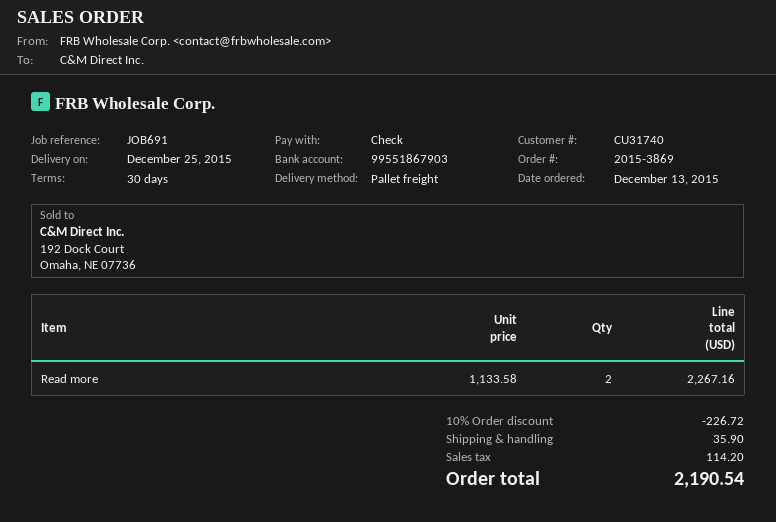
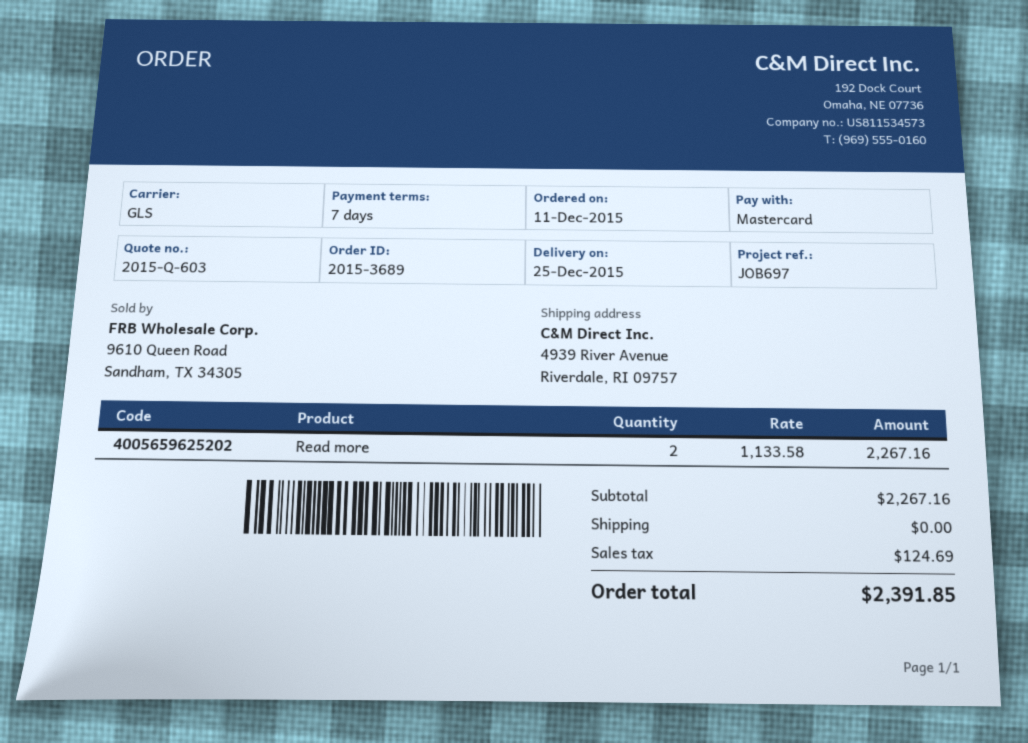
order number: 2015-3869 -> 2015-3689
order date: 2015-12-13 -> 2015-12-11
payment terms: 30 days -> 7 days
reference: JOB691 -> JOB697
payment method: cheque -> Mastercard
shipping method: pallet freight -> GLS
discount: 10% = 226.72 -> none
shipping: 35.90 -> 0.00
tax: 114.20 -> 124.69
total: 2190.54 -> 2391.85

